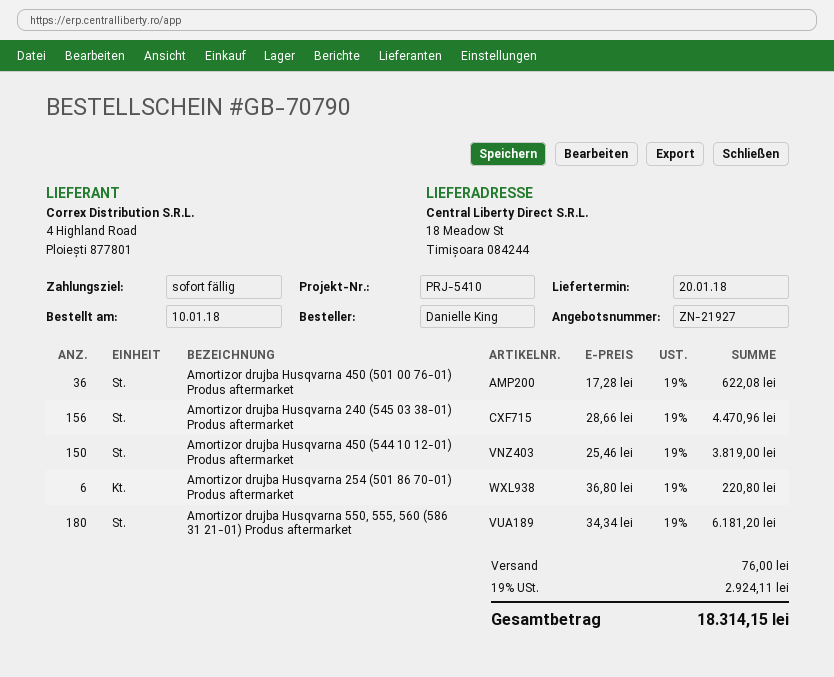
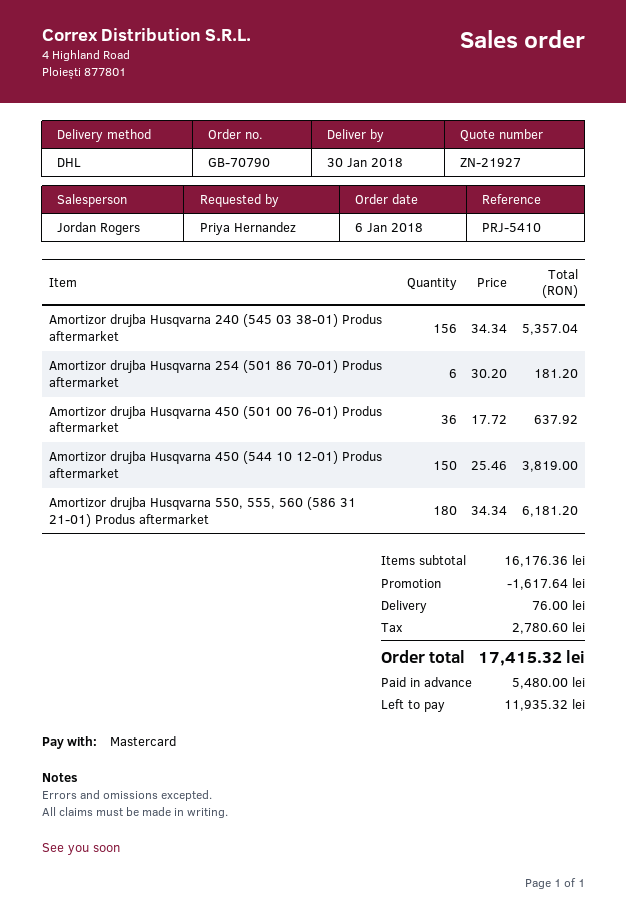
order date: 2018-01-10 -> 2018-01-06
delivery date: 2018-01-20 -> 2018-01-30
ordered by: Danielle King -> Priya Hernandez
Amortizor drujba Husqvarna 450 (501 00 76-01) Produs aftermarket: 36 x 17.28 = 622.08 -> 36 x 17.72 = 637.92
Amortizor drujba Husqvarna 240 (545 03 38-01) Produs aftermarket: 156 x 28.66 = 4470.96 -> 156 x 34.34 = 5357.04
Amortizor drujba Husqvarna 254 (501 86 70-01) Produs aftermarket: 6 x 36.80 = 220.80 -> 6 x 30.20 = 181.20
discount: none -> 1617.64
tax: 2924.11 -> 2780.60
total: 18314.15 -> 17415.32

